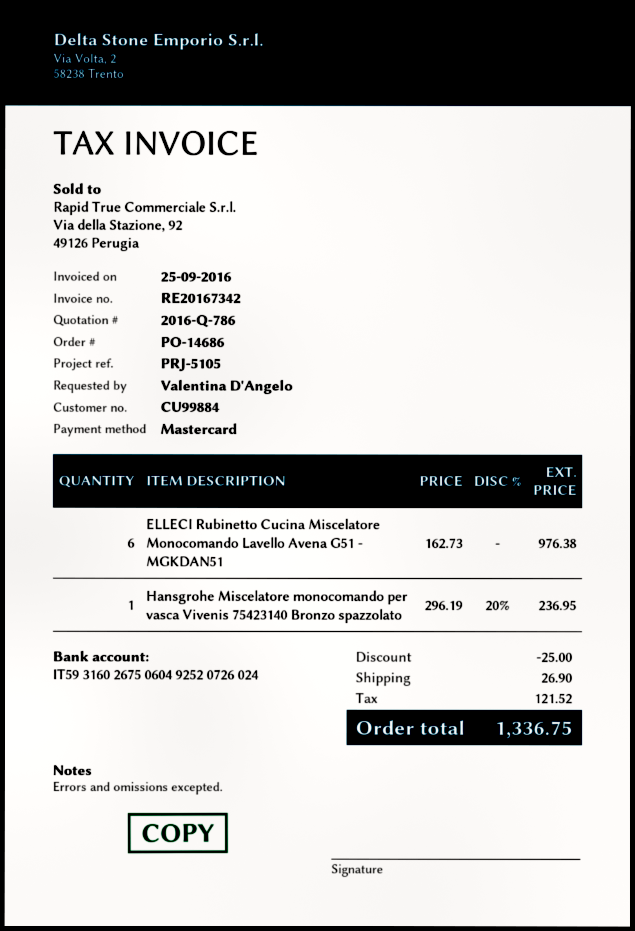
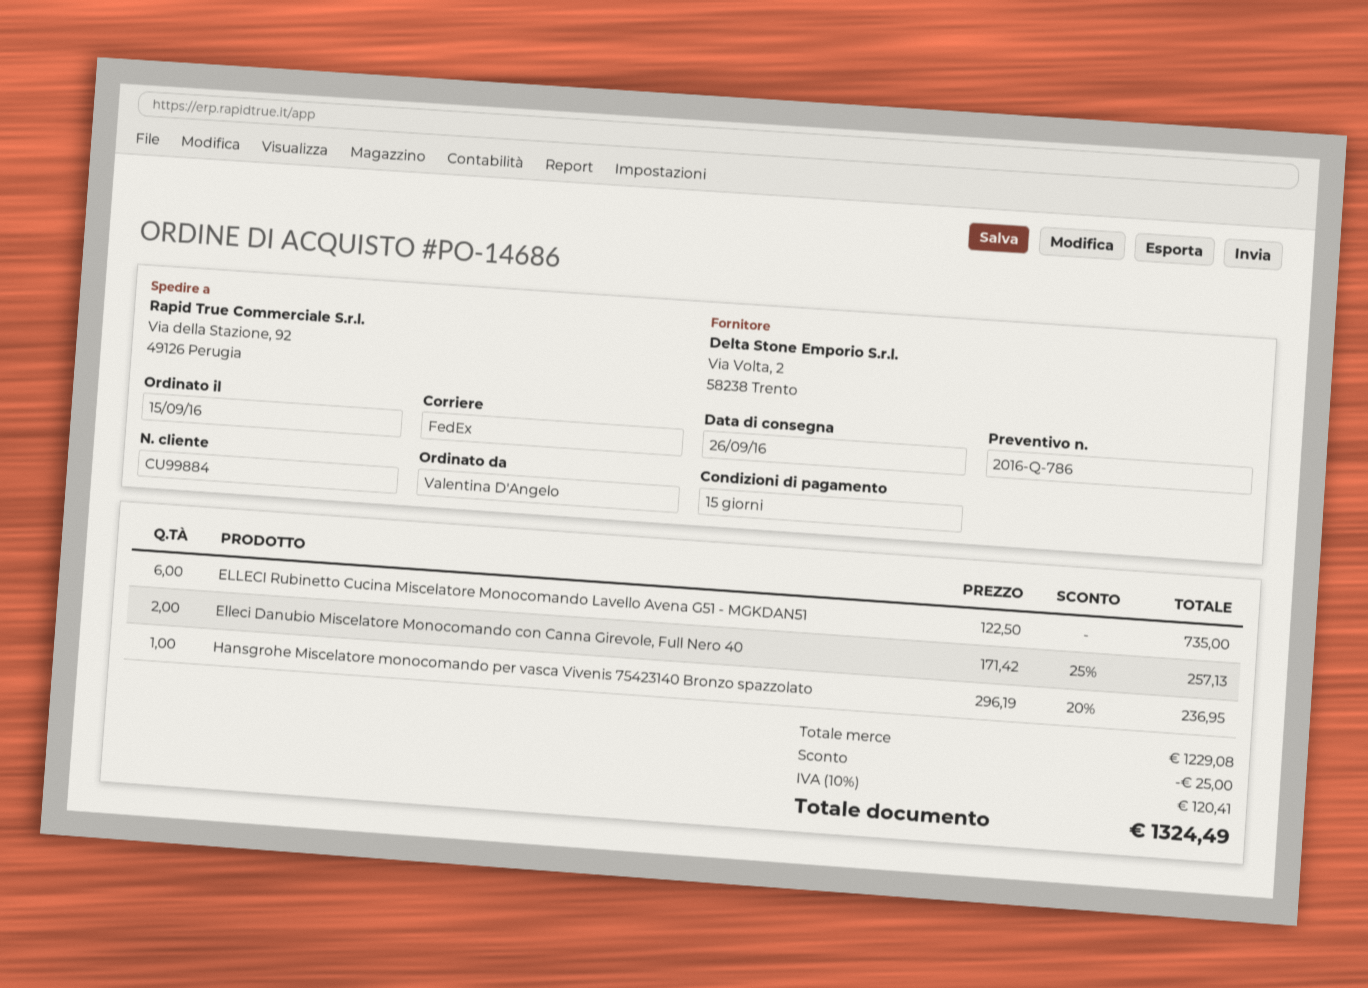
ELLECI Rubinetto Cucina Miscelatore Monocomando Lavello Avena G51 - MGKDAN51: 6 x 162.73 = 976.38 -> 6 x 122.50 = 735.00
Elleci Danubio Miscelatore Monocomando con Canna Girevole, Full Nero 40: none -> 2 x 171.42 - 25% = 257.13
shipping: 26.90 -> none
tax: 121.52 -> 120.41
total: 1336.75 -> 1324.49

